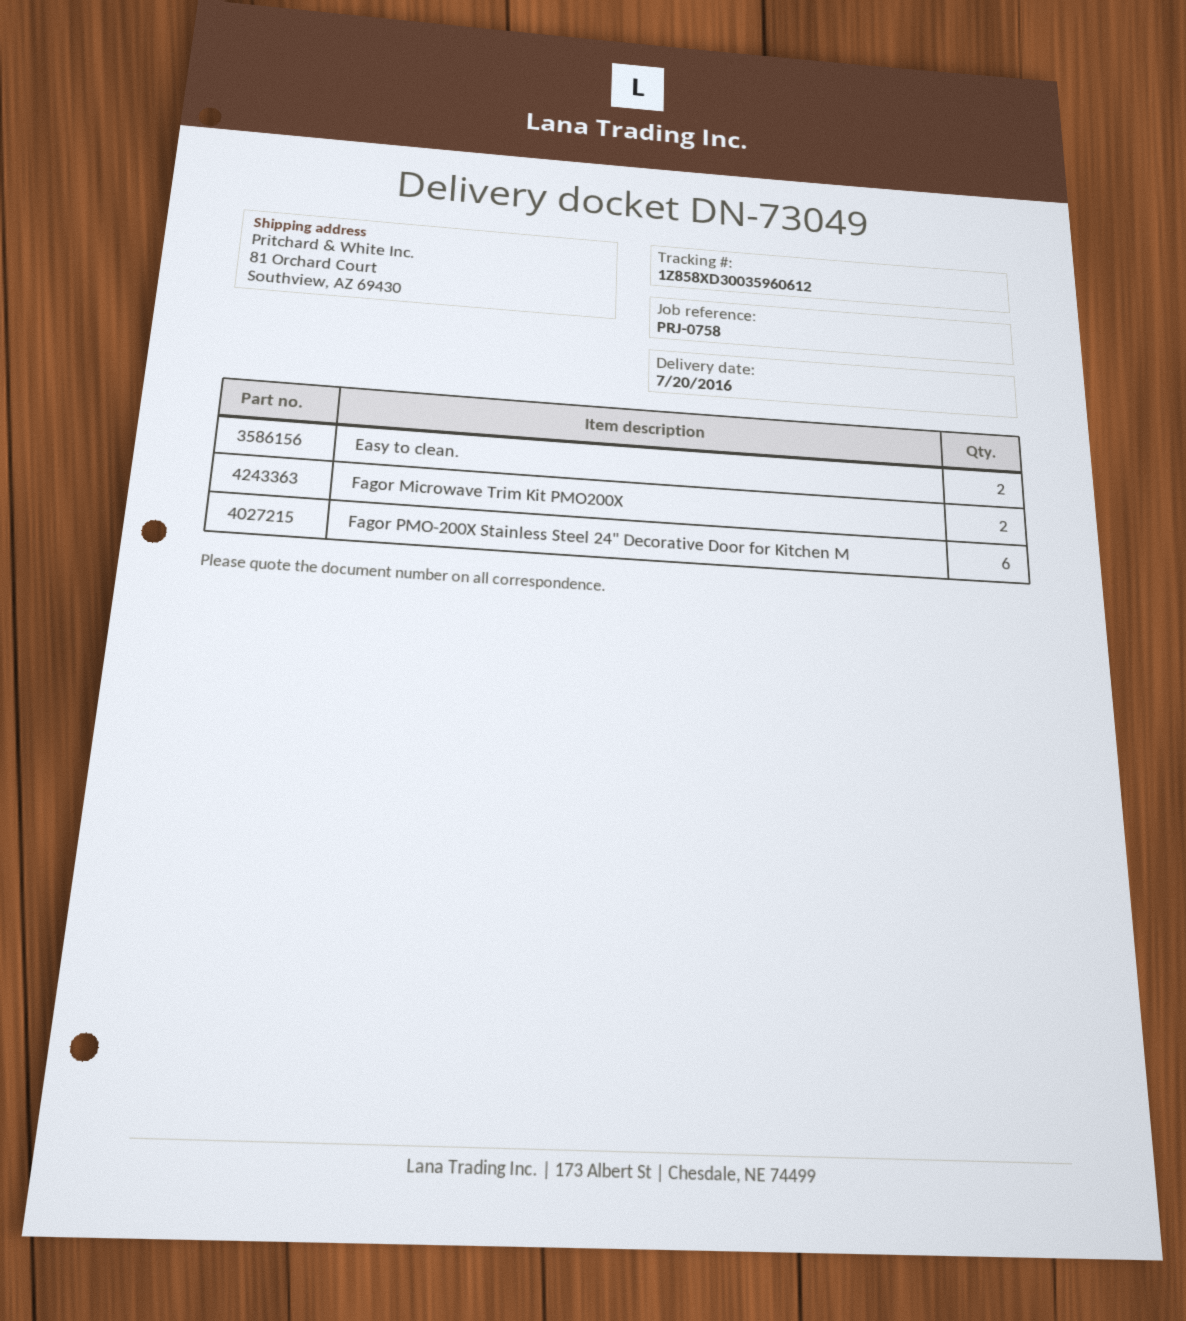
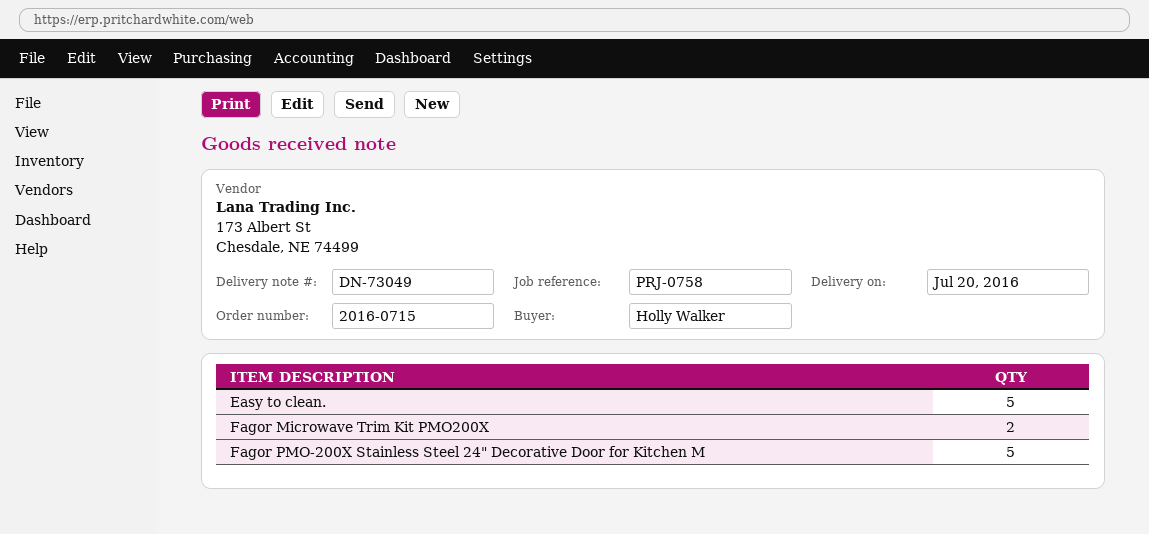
Easy to clean.: 2 -> 5
Fagor PMO-200X Stainless Steel 24" Decorative Door for Kitchen M: 6 -> 5

